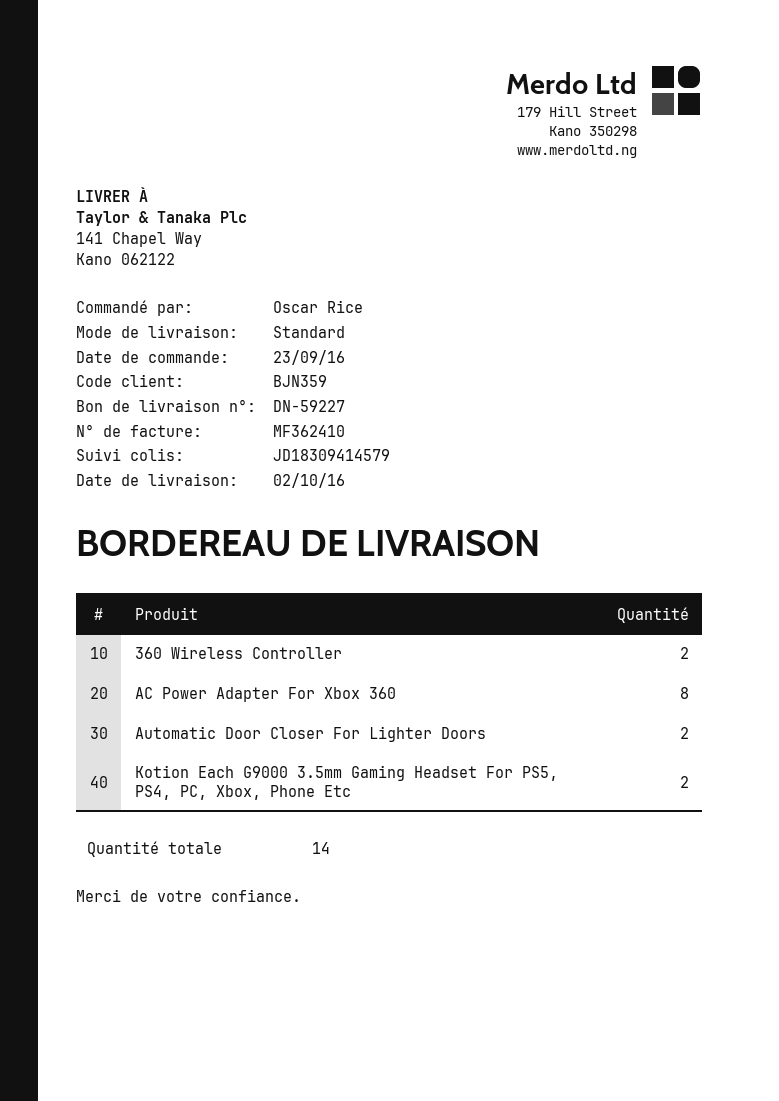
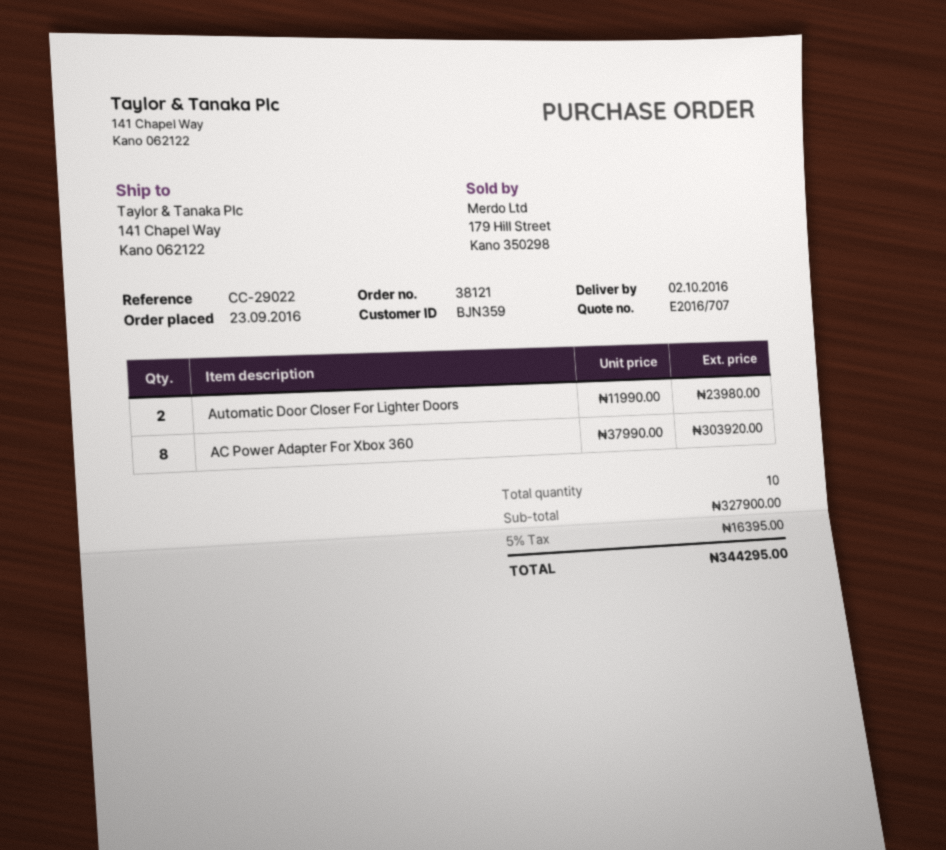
360 Wireless Controller: 2 -> none
Kotion Each G9000 3.5mm Gaming Headset For PS5, PS4, PC, Xbox, Phone Etc: 2 -> none
total quantity: 14 -> 10

